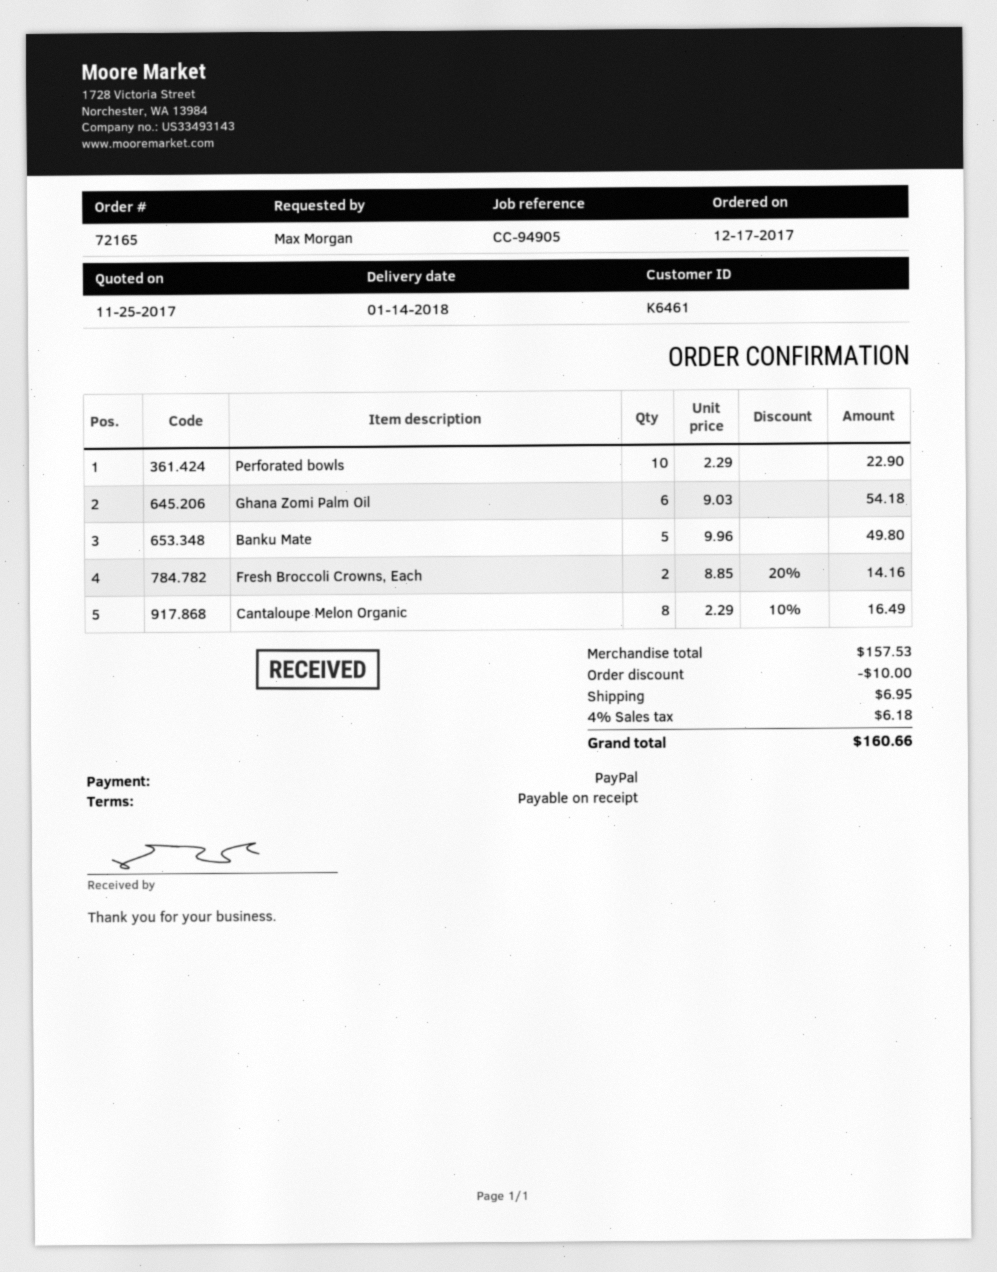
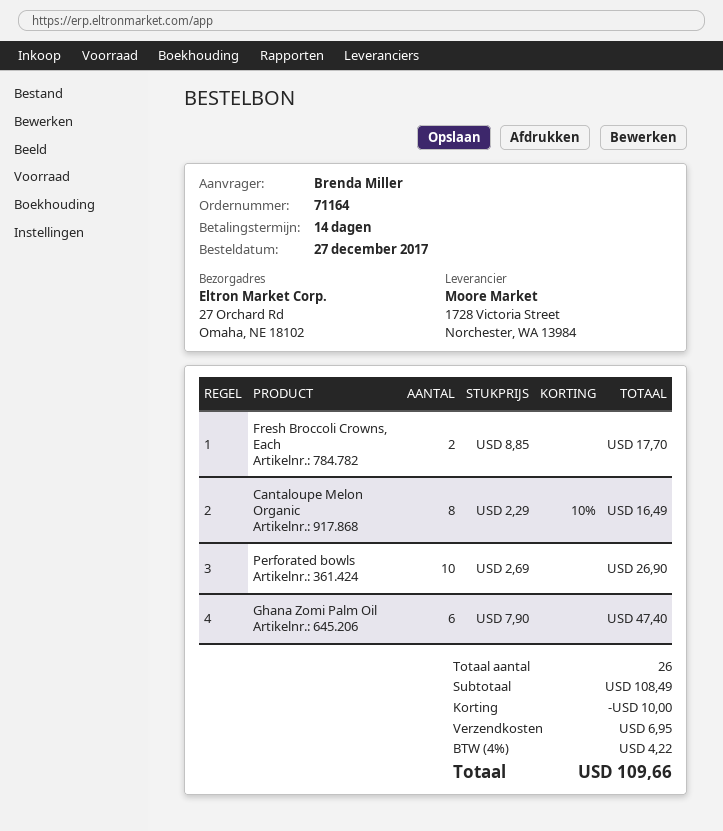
order number: 72165 -> 71164
order date: 2017-12-17 -> 2017-12-27
payment terms: on receipt -> 14 days
ordered by: Max Morgan -> Brenda Miller
Perforated bowls: 10 x 2.29 = 22.90 -> 10 x 2.69 = 26.90
Ghana Zomi Palm Oil: 6 x 9.03 = 54.18 -> 6 x 7.90 = 47.40
Banku Mate: 5 x 9.96 = 49.80 -> none
Fresh Broccoli Crowns, Each: 2 x 8.85 - 20% = 14.16 -> 2 x 8.85 = 17.70
subtotal: 157.53 -> 108.49
tax: 4% = 6.18 -> 4% = 4.22
total: 160.66 -> 109.66

